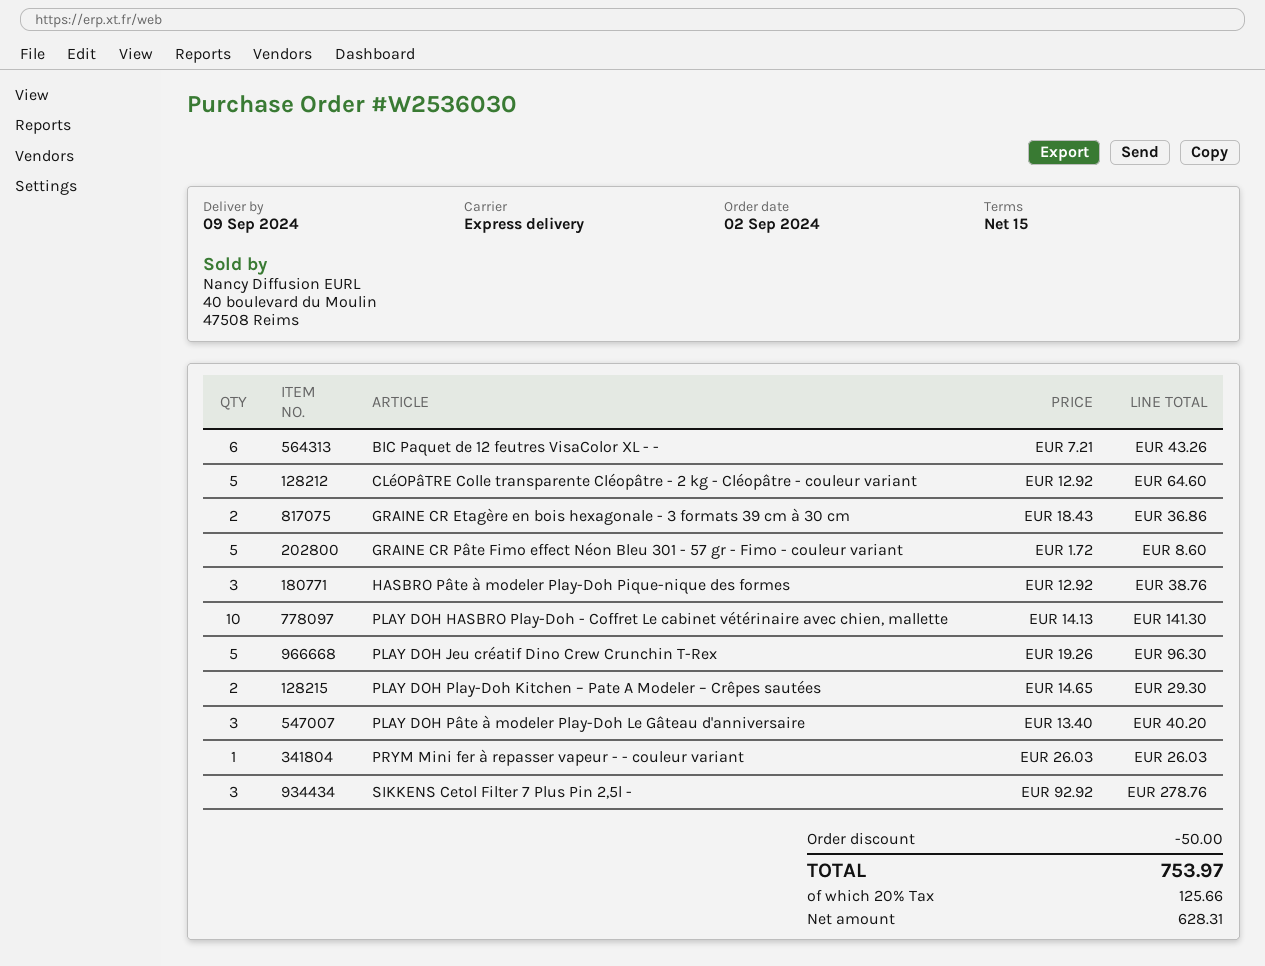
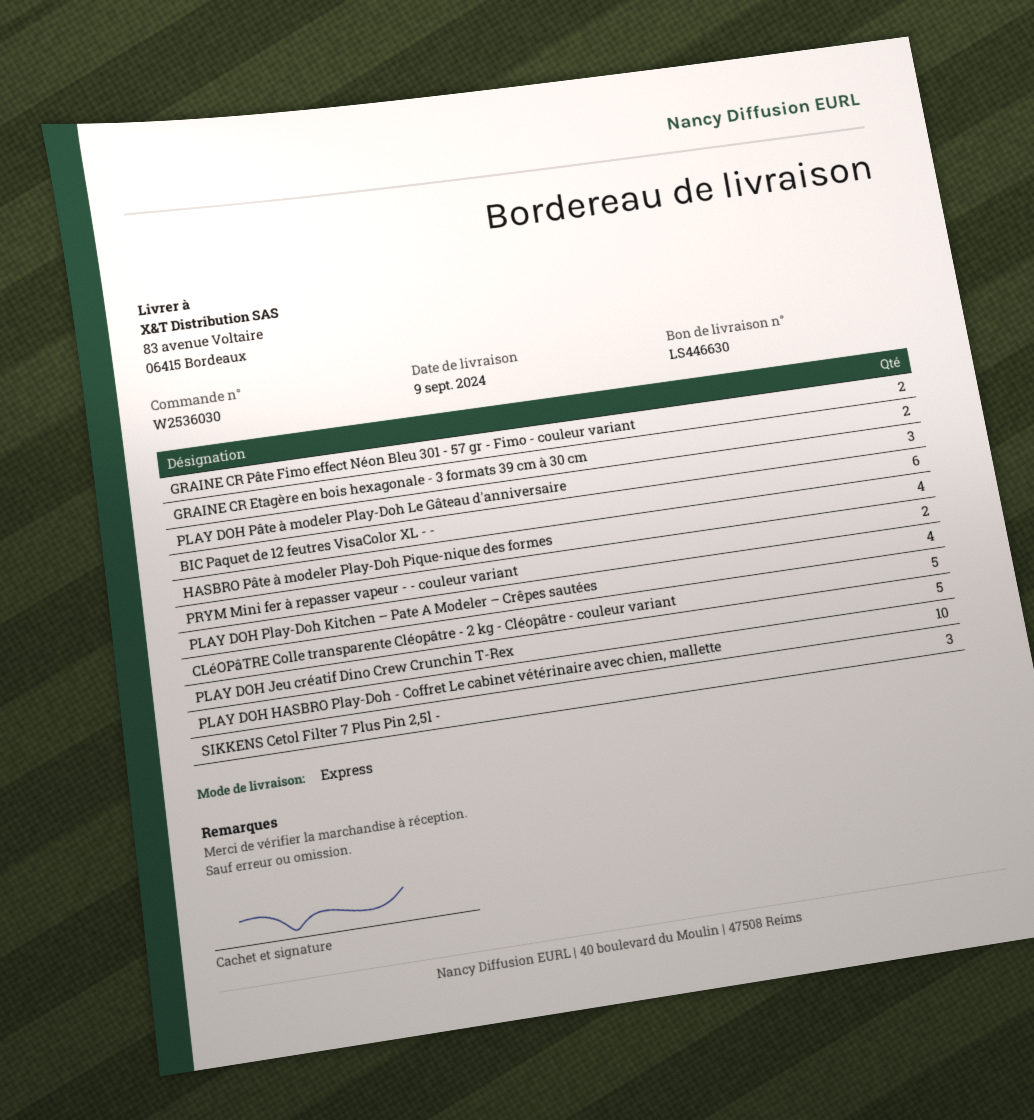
GRAINE CR Pâte Fimo effect Néon Bleu 301 - 57 gr - Fimo - couleur variant: 5 -> 2
HASBRO Pâte à modeler Play-Doh Pique-nique des formes: 3 -> 4
PLAY DOH Play-Doh Kitchen – Pate A Modeler – Crêpes sautées: 2 -> 4
PRYM Mini fer à repasser vapeur - - couleur variant: 1 -> 2

